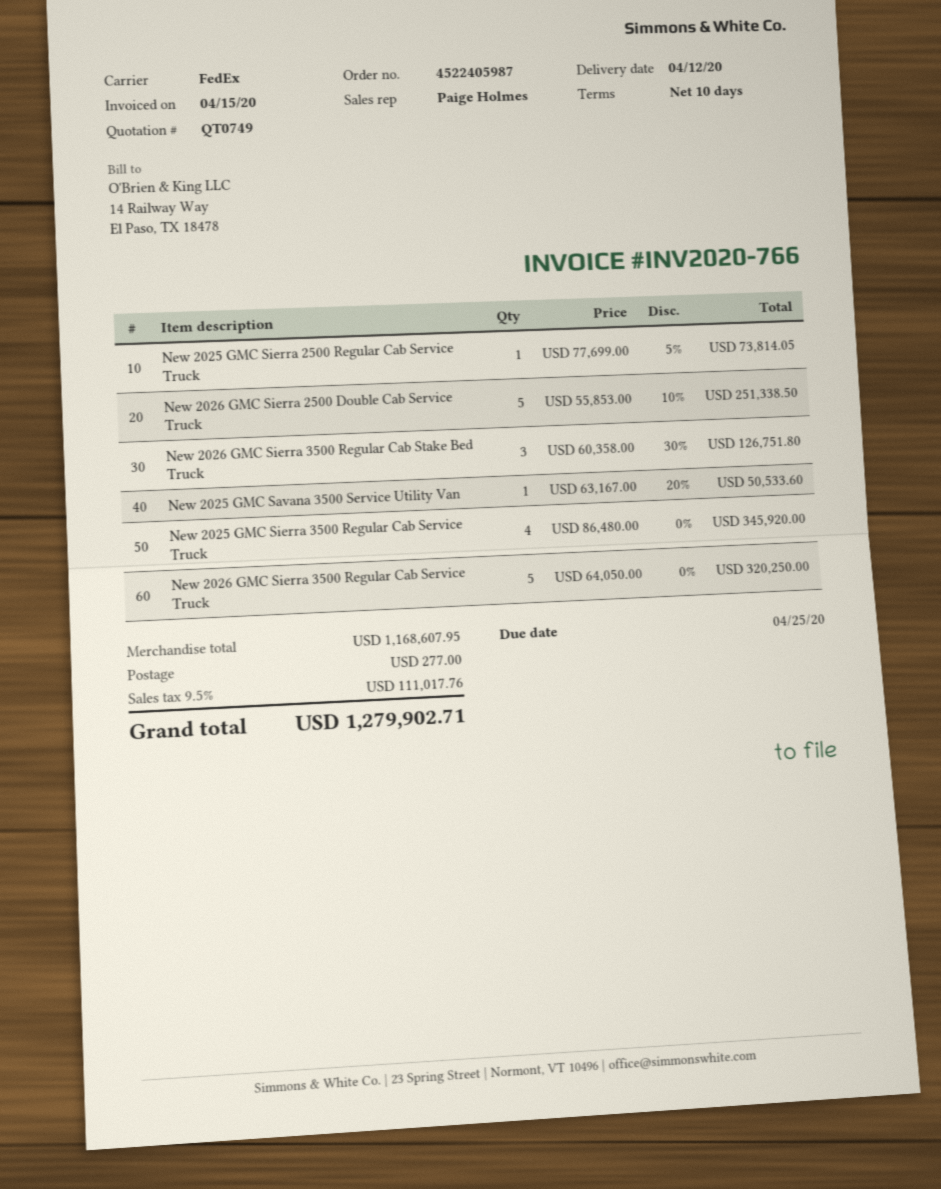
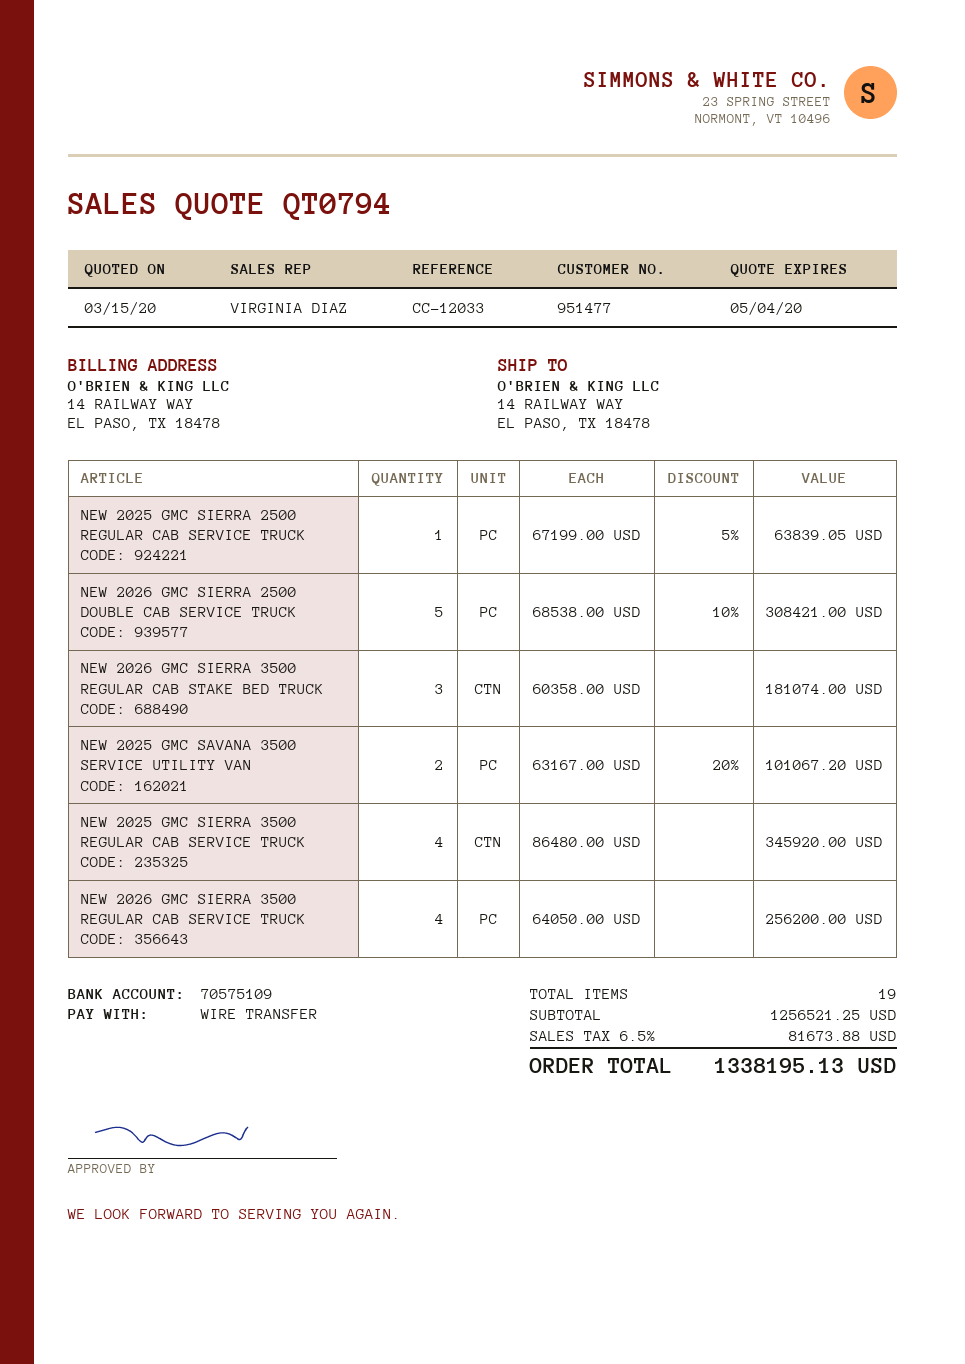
quote number: QT0749 -> QT0794
sales rep: Paige Holmes -> VIRGINIA DIAZ
New 2025 GMC Sierra 2500 Regular Cab Service Truck: 1 x 77699.00 - 5% = 73814.05 -> 1 x 67199.00 - 5% = 63839.05
New 2026 GMC Sierra 2500 Double Cab Service Truck: 5 x 55853.00 - 10% = 251338.50 -> 5 x 68538.00 - 10% = 308421.00
New 2026 GMC Sierra 3500 Regular Cab Stake Bed Truck: 3 x 60358.00 - 30% = 126751.80 -> 3 x 60358.00 = 181074.00
New 2025 GMC Savana 3500 Service Utility Van: 1 x 63167.00 - 20% = 50533.60 -> 2 x 63167.00 - 20% = 101067.20
New 2026 GMC Sierra 3500 Regular Cab Service Truck: 5 x 64050.00 = 320250.00 -> 4 x 64050.00 = 256200.00
subtotal: 1168607.95 -> 1256521.25
shipping: 277.00 -> none
tax: 9.5% = 111017.76 -> 6.5% = 81673.88
total: 1279902.71 -> 1338195.13

